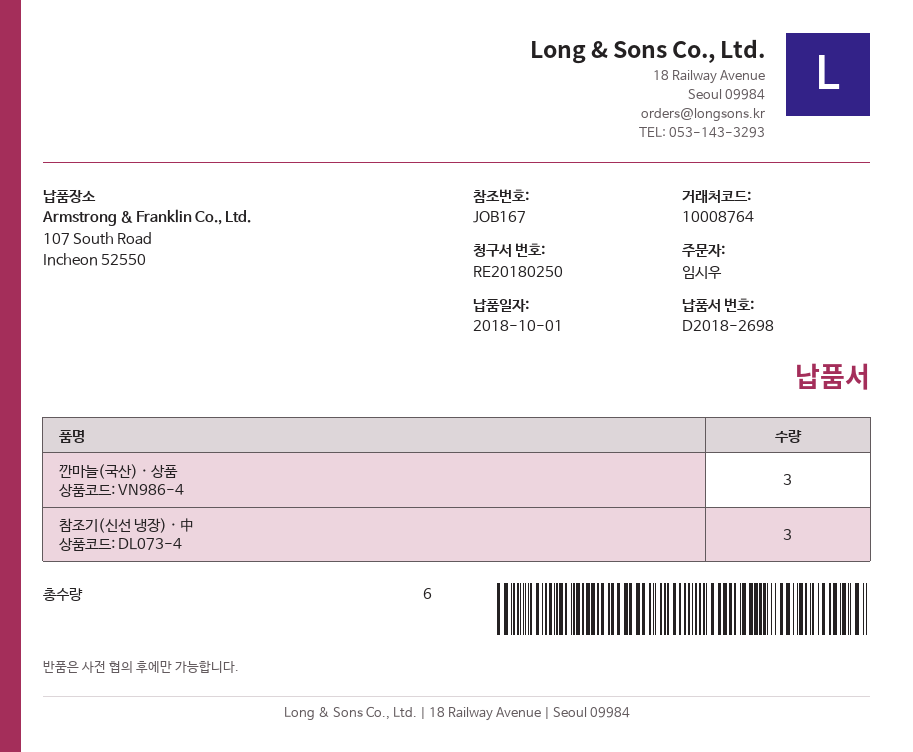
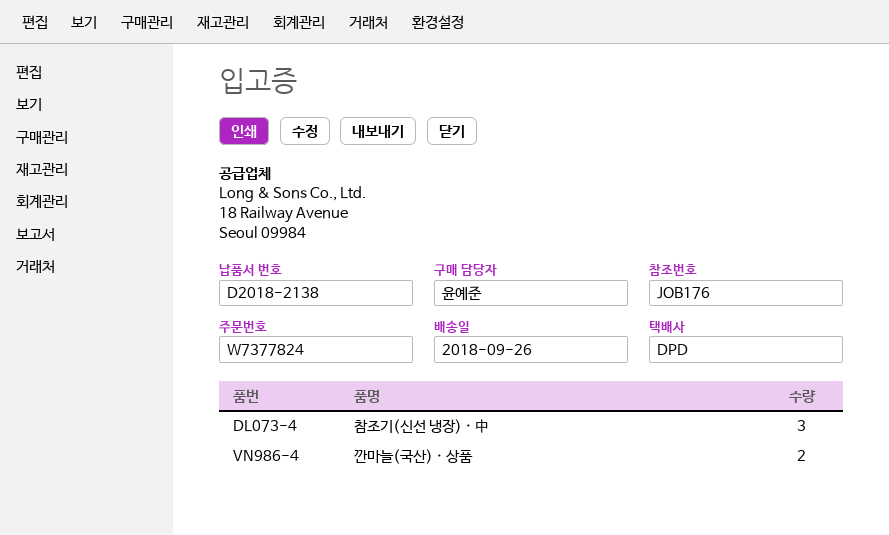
delivery note number: D2018-2698 -> D2018-2138
delivery date: 2018-10-01 -> 2018-09-26
reference: JOB167 -> JOB176
ordered by: 임시우 -> 윤예준
깐마늘(국산) · 상품: 3 -> 2

